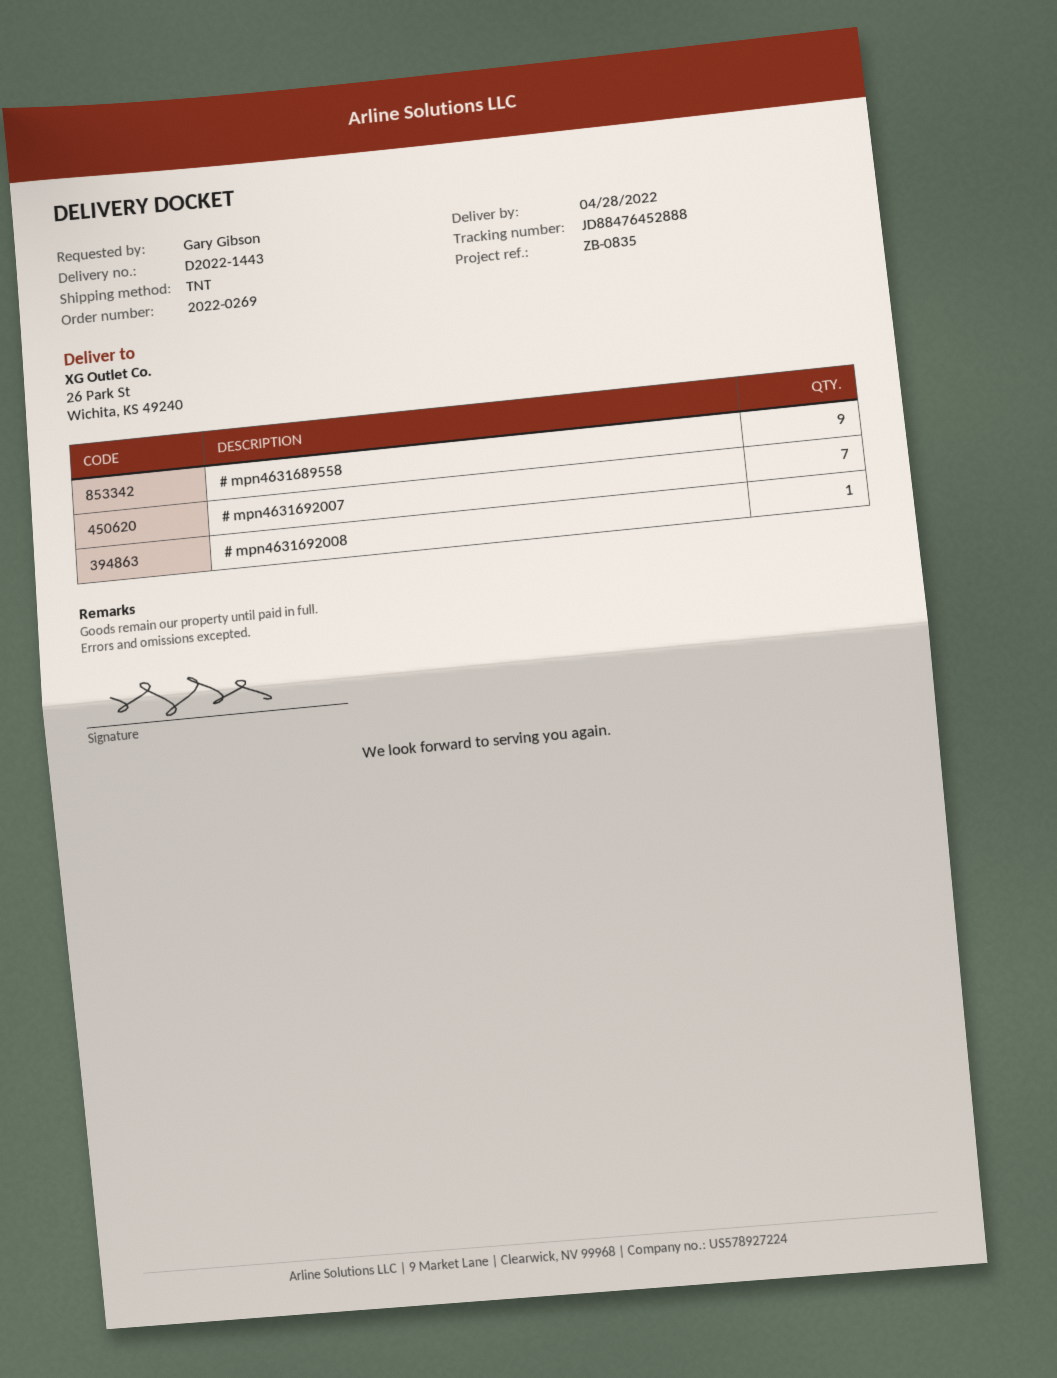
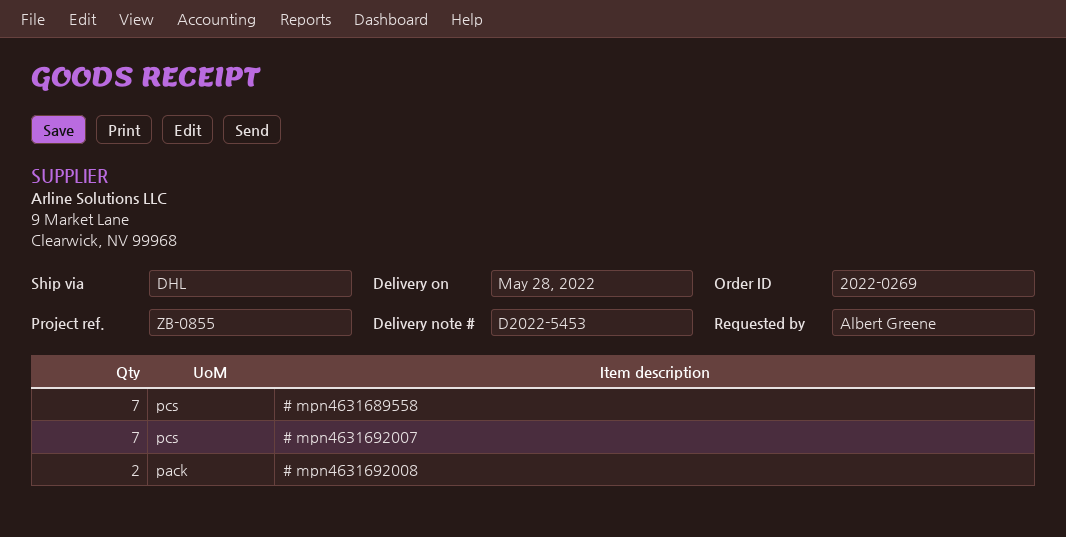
delivery note number: D2022-1443 -> D2022-5453
delivery date: 2022-04-28 -> 2022-05-28
reference: ZB-0835 -> ZB-0855
ordered by: Gary Gibson -> Albert Greene
shipping method: TNT -> DHL
# mpn4631689558: 9 -> 7
# mpn4631692008: 1 -> 2

